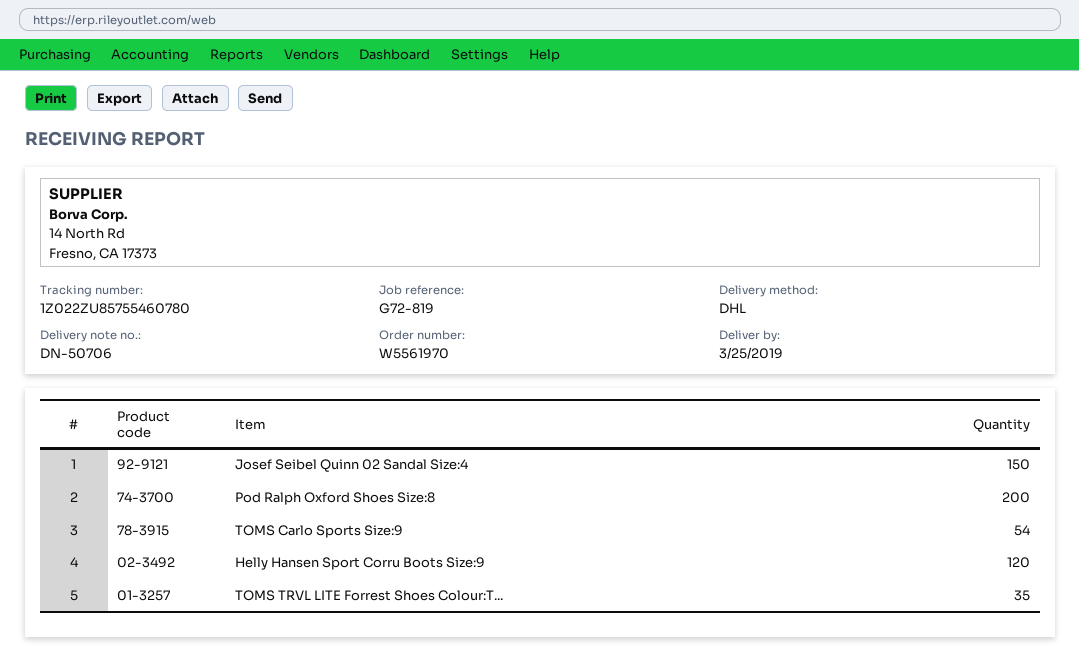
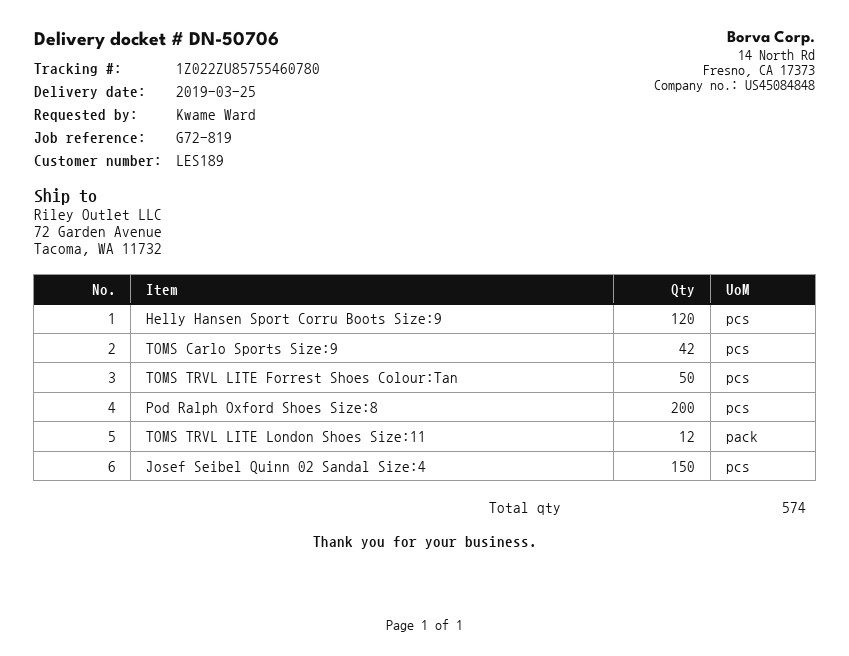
TOMS Carlo Sports Size:9: 54 -> 42
TOMS TRVL LITE Forrest Shoes Colour:T...: 35 -> 50
TOMS TRVL LITE London Shoes Size:11: none -> 12

